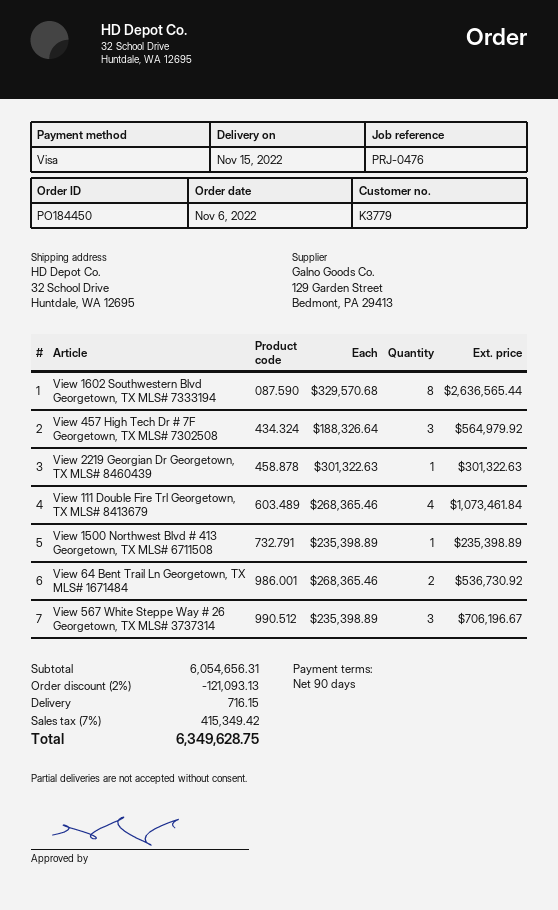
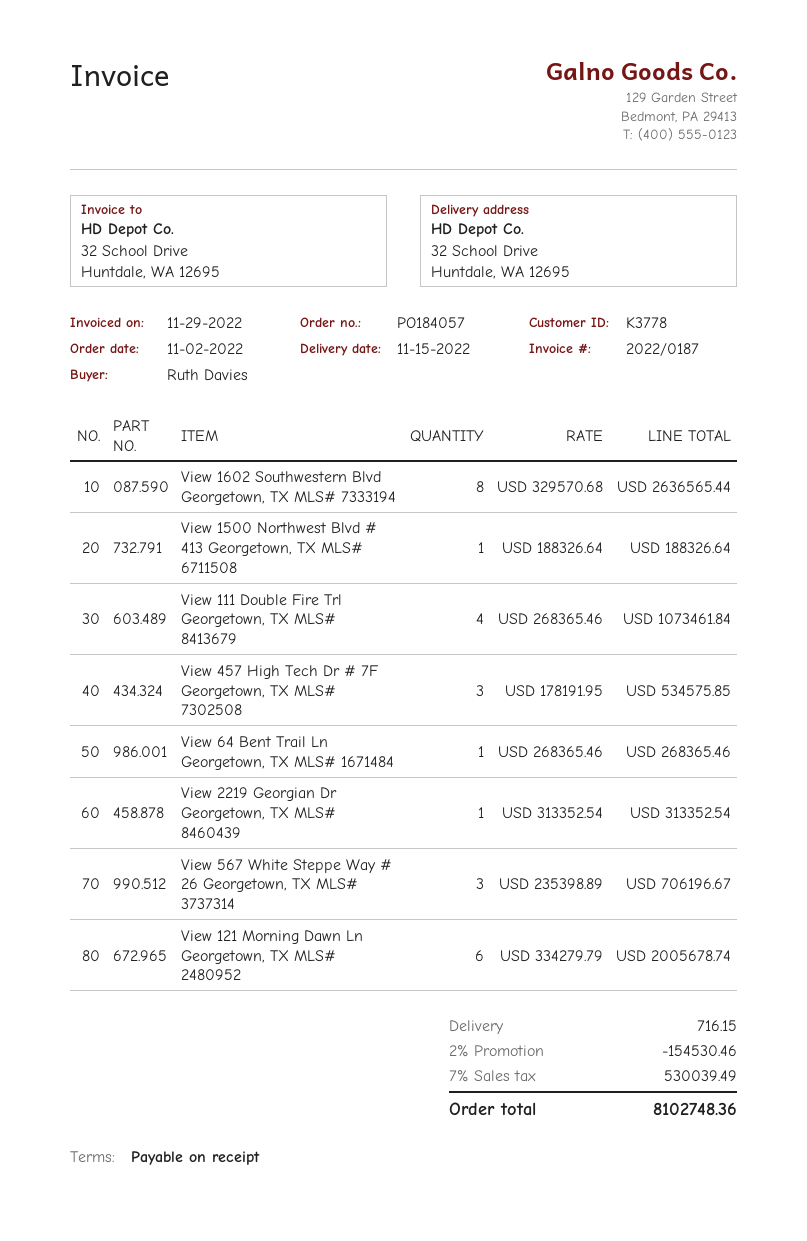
order number: PO184450 -> PO184057
order date: 2022-11-06 -> 2022-11-02
payment terms: 90 days -> on receipt
customer number: K3779 -> K3778
View 457 High Tech Dr # 7F Georgetown, TX MLS# 7302508: 3 x 188326.64 = 564979.92 -> 3 x 178191.95 = 534575.85
View 2219 Georgian Dr Georgetown, TX MLS# 8460439: 1 x 301322.63 = 301322.63 -> 1 x 313352.54 = 313352.54
View 1500 Northwest Blvd # 413 Georgetown, TX MLS# 6711508: 1 x 235398.89 = 235398.89 -> 1 x 188326.64 = 188326.64
View 64 Bent Trail Ln Georgetown, TX MLS# 1671484: 2 x 268365.46 = 536730.92 -> 1 x 268365.46 = 268365.46
View 121 Morning Dawn Ln Georgetown, TX MLS# 2480952: none -> 6 x 334279.79 = 2005678.74
discount: 2% = 121093.13 -> 2% = 154530.46
tax: 7% = 415349.42 -> 7% = 530039.49
total: 6349628.75 -> 8102748.36

